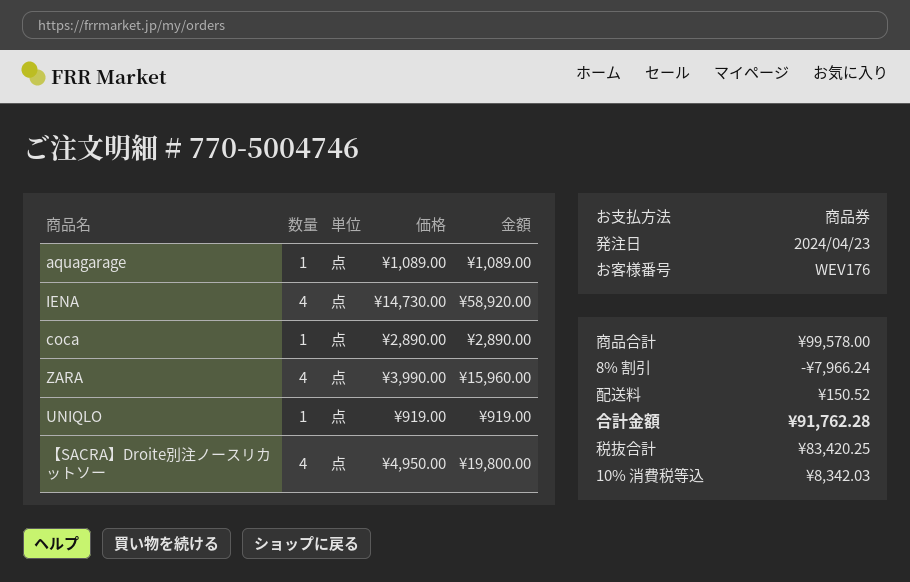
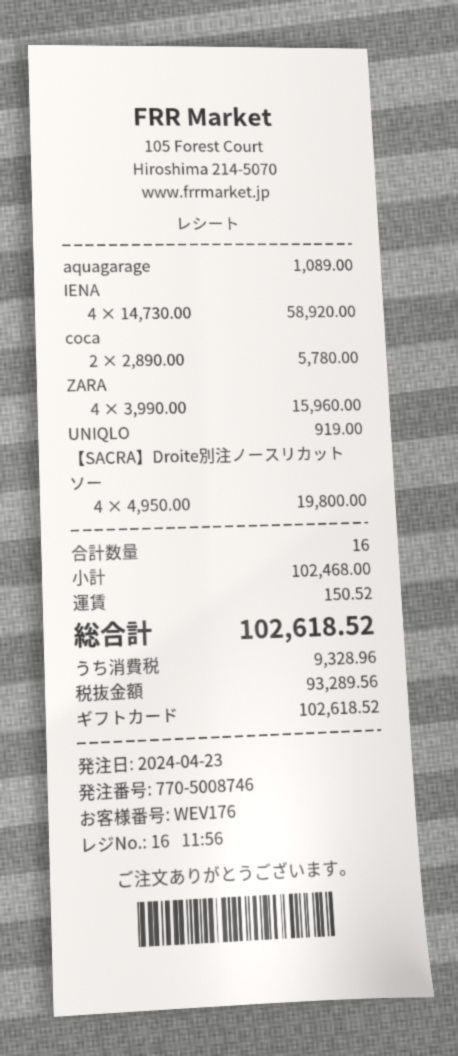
order number: 770-5004746 -> 770-5008746
coca: 1 x 2890.00 = 2890.00 -> 2 x 2890.00 = 5780.00
subtotal: 99578.00 -> 102468.00
discount: 8% = 7966.24 -> none
net: 83420.25 -> 93289.56
tax: 8342.03 -> 9328.96
total: 91762.28 -> 102618.52

